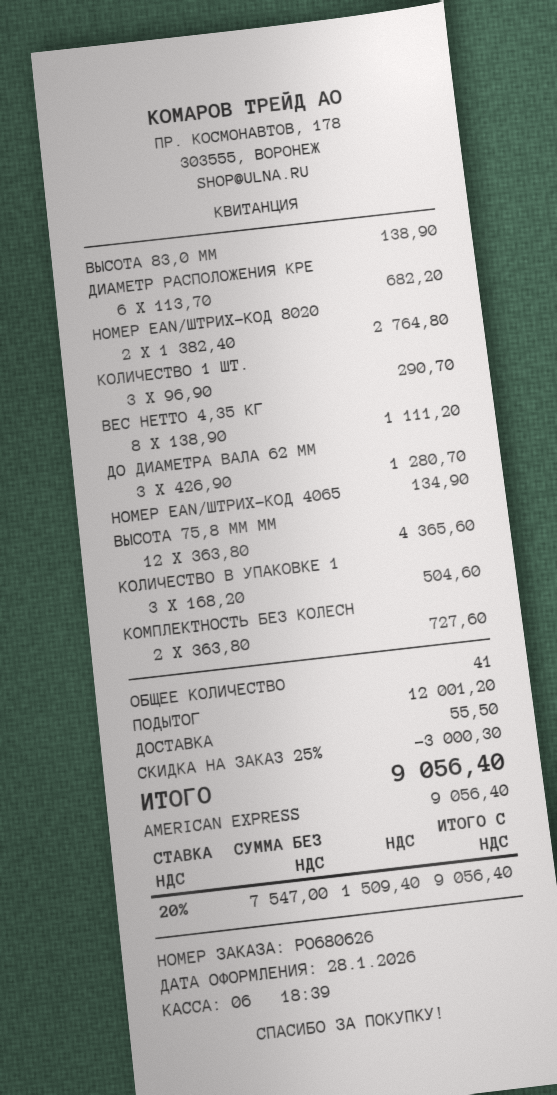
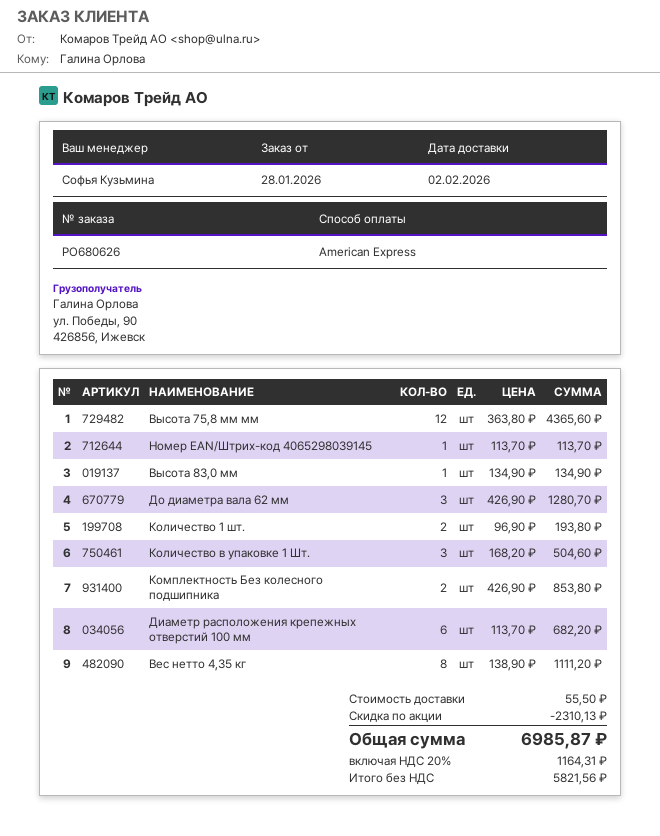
ВЫСОТА 83,0 ММ: 1 x 138.90 = 138.90 -> 1 x 134.90 = 134.90
НОМЕР EAN/ШТРИХ-КОД 8020: 2 x 1382.40 = 2764.80 -> none
КОЛИЧЕСТВО 1 ШТ.: 3 x 96.90 = 290.70 -> 2 x 96.90 = 193.80
НОМЕР EAN/ШТРИХ-КОД 4065: 1 x 134.90 = 134.90 -> 1 x 113.70 = 113.70
КОМПЛЕКТНОСТЬ БЕЗ КОЛЕСН: 2 x 363.80 = 727.60 -> 2 x 426.90 = 853.80
discount: 3000.30 -> 2310.13
net: 7547.00 -> 5821.56
tax: 20% = 1509.40 -> 20% = 1164.31
total: 9056.40 -> 6985.87

